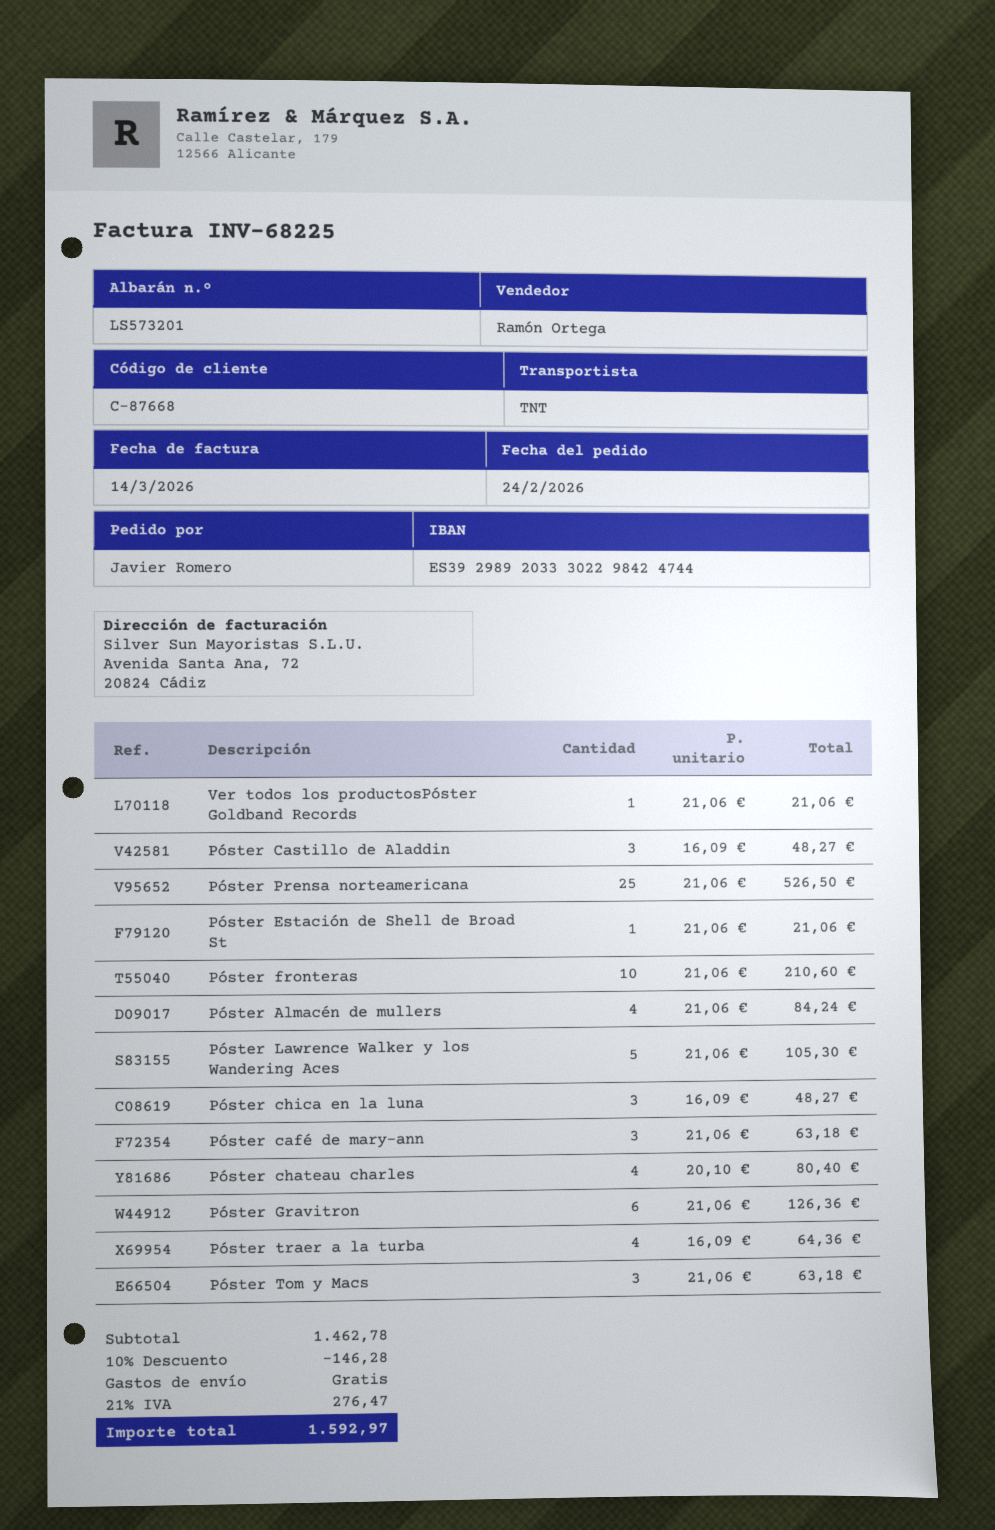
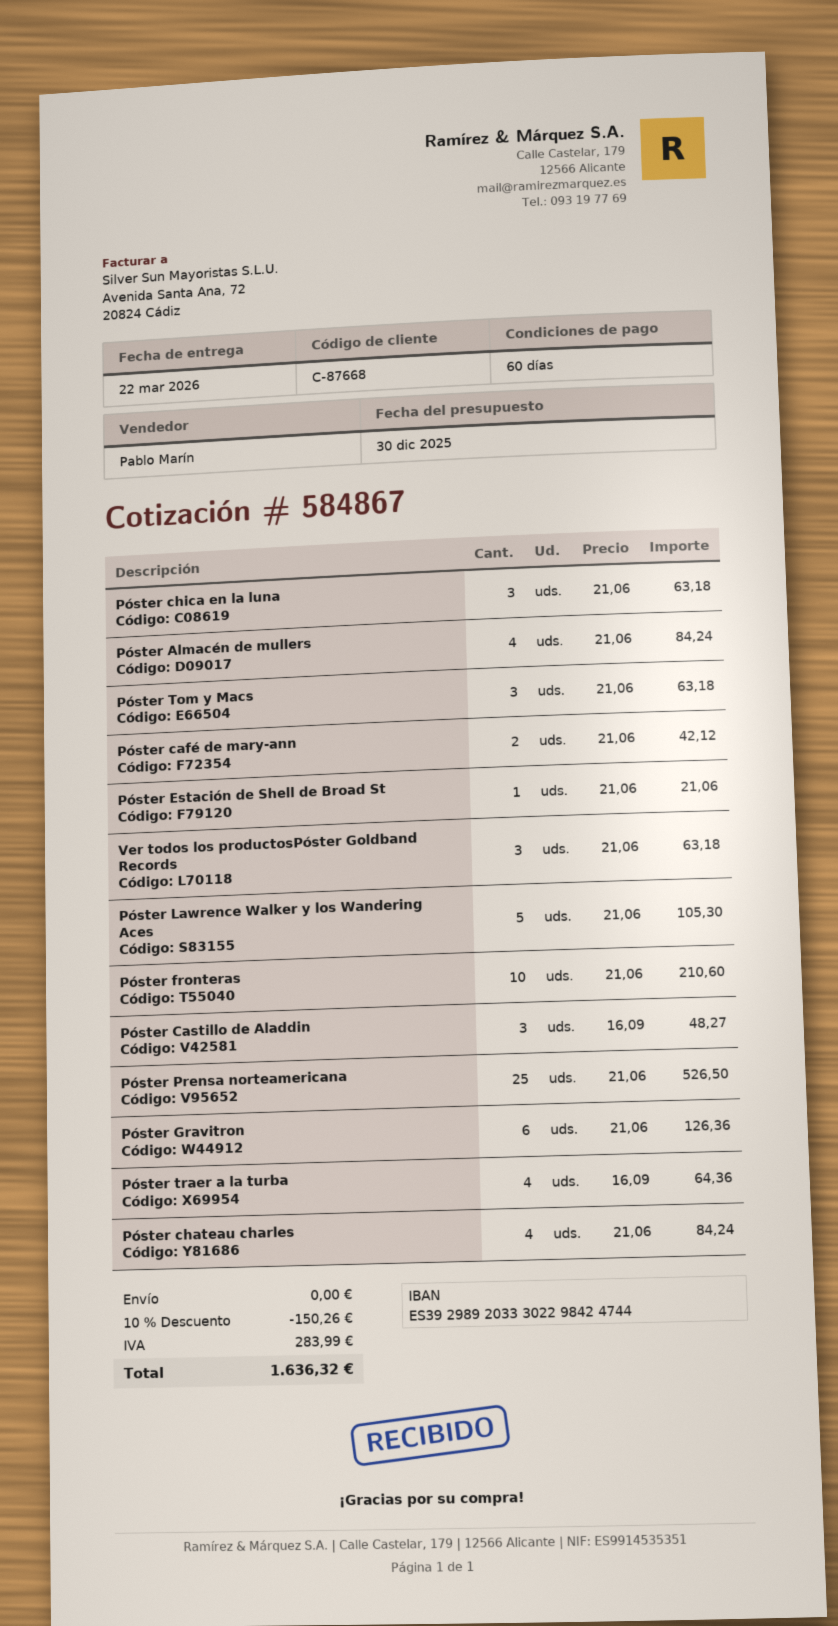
sales rep: Ramón Ortega -> Pablo Marín
Ver todos los productosPóster Goldband Records: 1 x 21.06 = 21.06 -> 3 x 21.06 = 63.18
Póster chica en la luna: 3 x 16.09 = 48.27 -> 3 x 21.06 = 63.18
Póster café de mary-ann: 3 x 21.06 = 63.18 -> 2 x 21.06 = 42.12
Póster chateau charles: 4 x 20.10 = 80.40 -> 4 x 21.06 = 84.24
discount: 10% = 146.28 -> 10% = 150.26
tax: 276.47 -> 283.99
total: 1592.97 -> 1636.32

